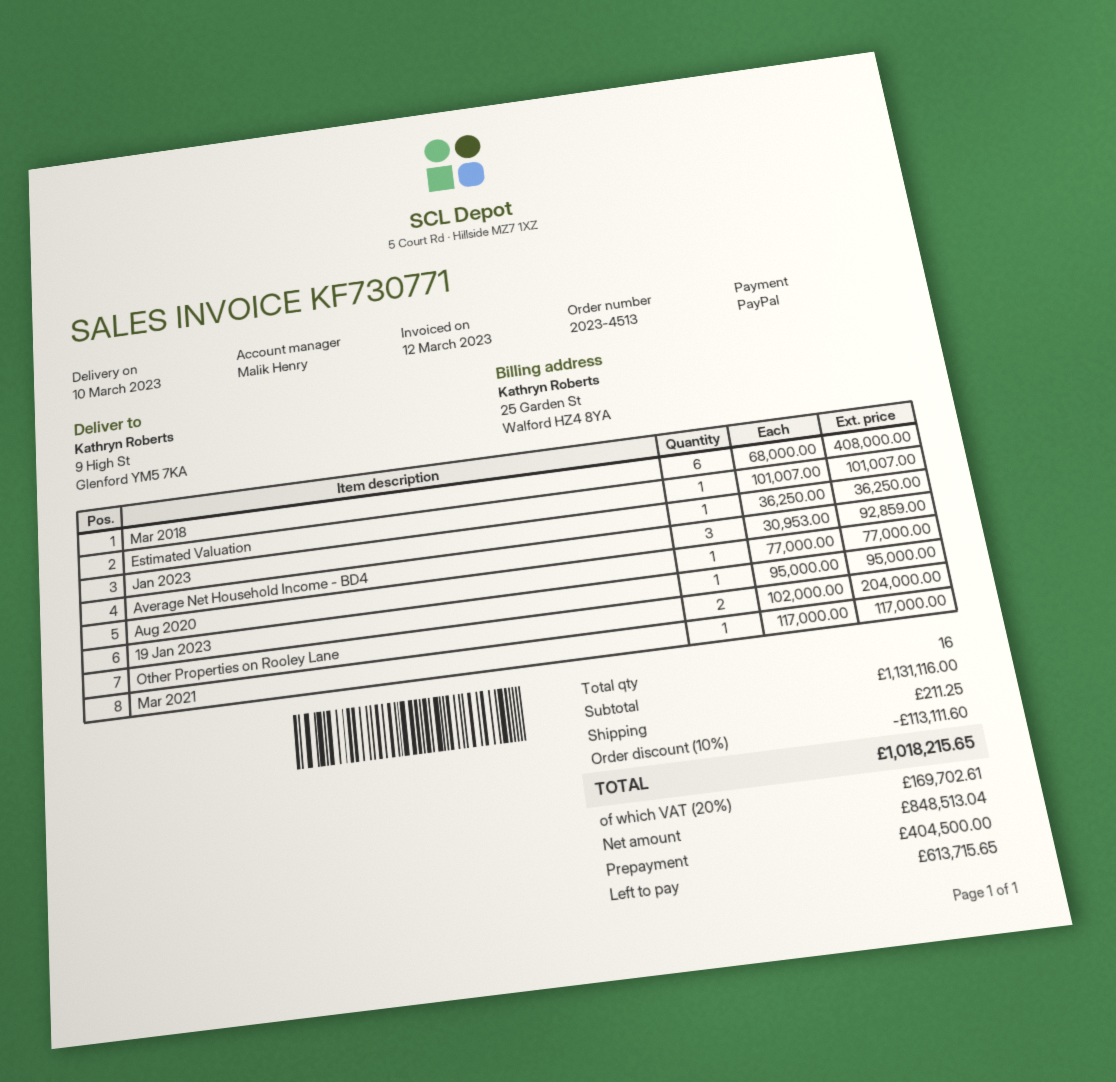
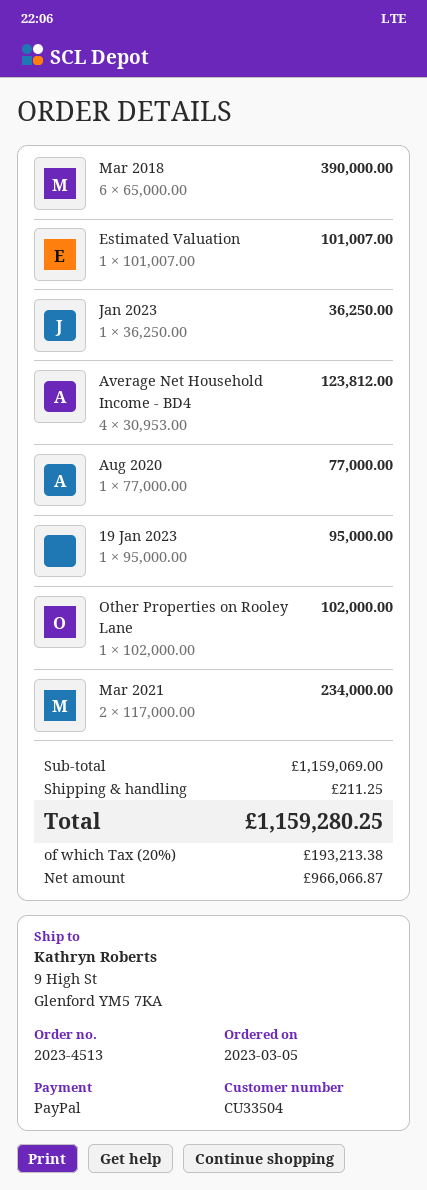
Mar 2018: 6 x 68000.00 = 408000.00 -> 6 x 65000.00 = 390000.00
Average Net Household Income - BD4: 3 x 30953.00 = 92859.00 -> 4 x 30953.00 = 123812.00
Other Properties on Rooley Lane: 2 x 102000.00 = 204000.00 -> 1 x 102000.00 = 102000.00
Mar 2021: 1 x 117000.00 = 117000.00 -> 2 x 117000.00 = 234000.00
subtotal: 1131116.00 -> 1159069.00
discount: 10% = 113111.60 -> none
net: 848513.04 -> 966066.87
tax: 20% = 169702.61 -> 20% = 193213.38
total: 1018215.65 -> 1159280.25

